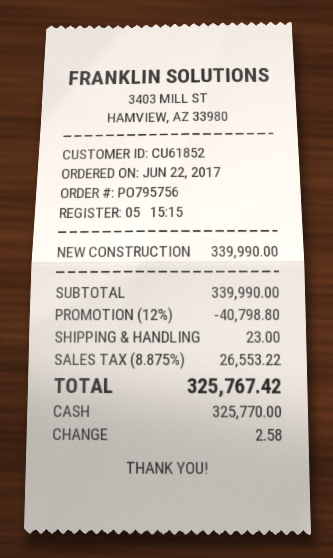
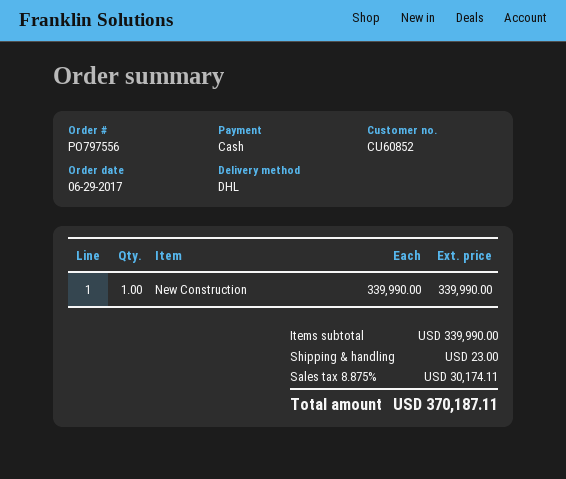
order number: PO795756 -> PO797556
order date: 2017-06-22 -> 2017-06-29
customer number: CU61852 -> CU60852
discount: 12% = 40798.80 -> none
tax: 8.875% = 26553.22 -> 8.875% = 30174.11
total: 325767.42 -> 370187.11

